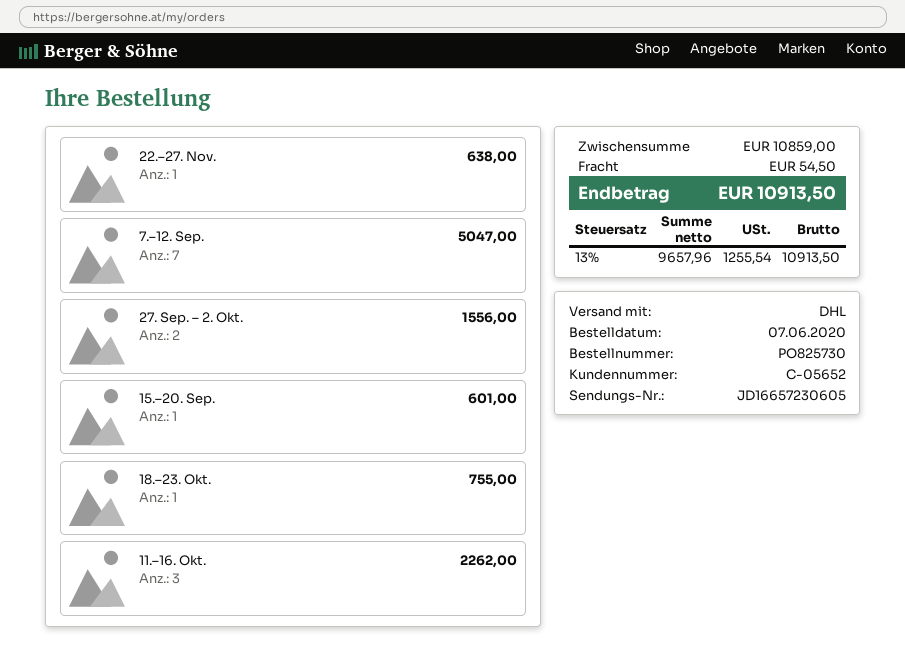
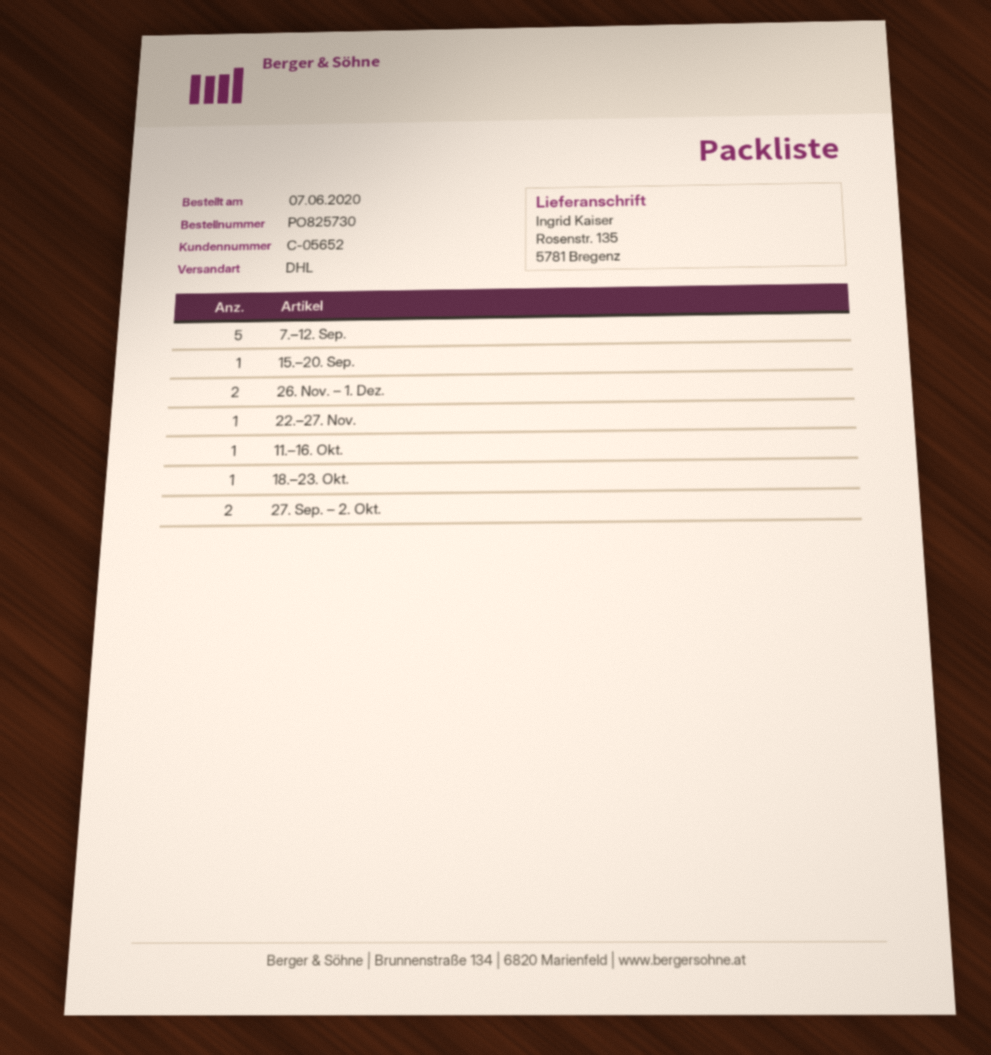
7.–12. Sep.: 7 -> 5
11.–16. Okt.: 3 -> 1
26. Nov. – 1. Dez.: none -> 2

